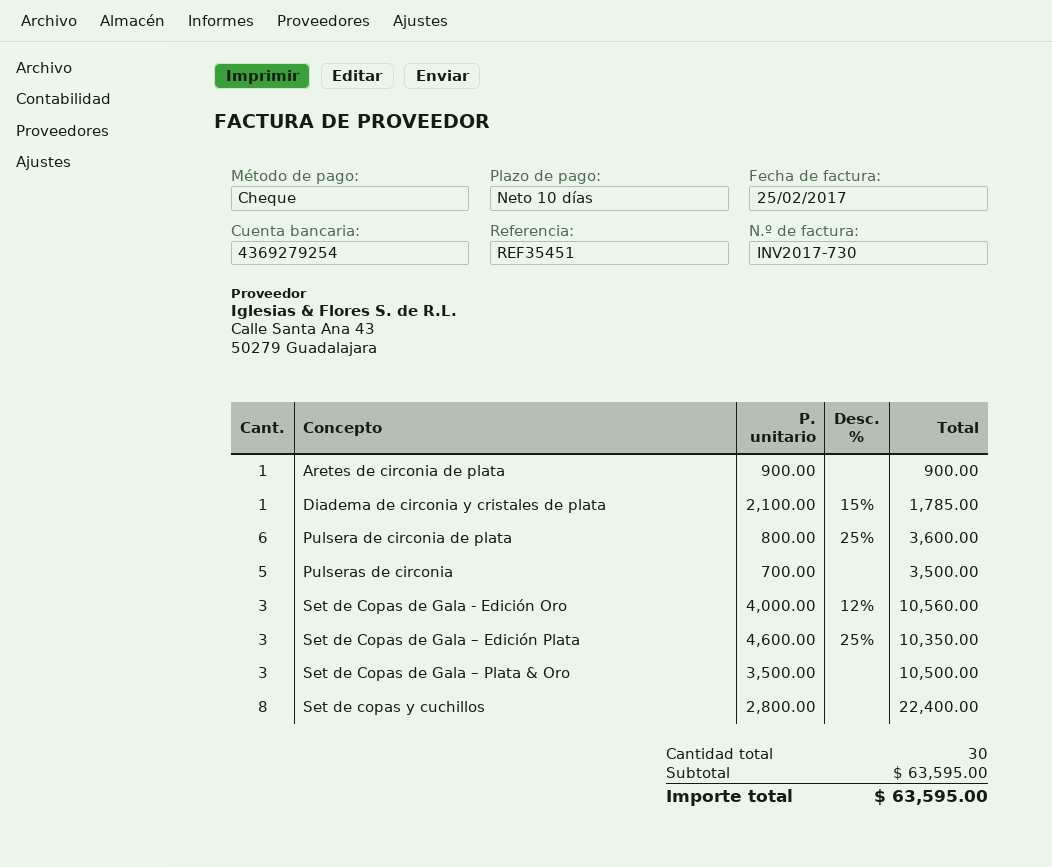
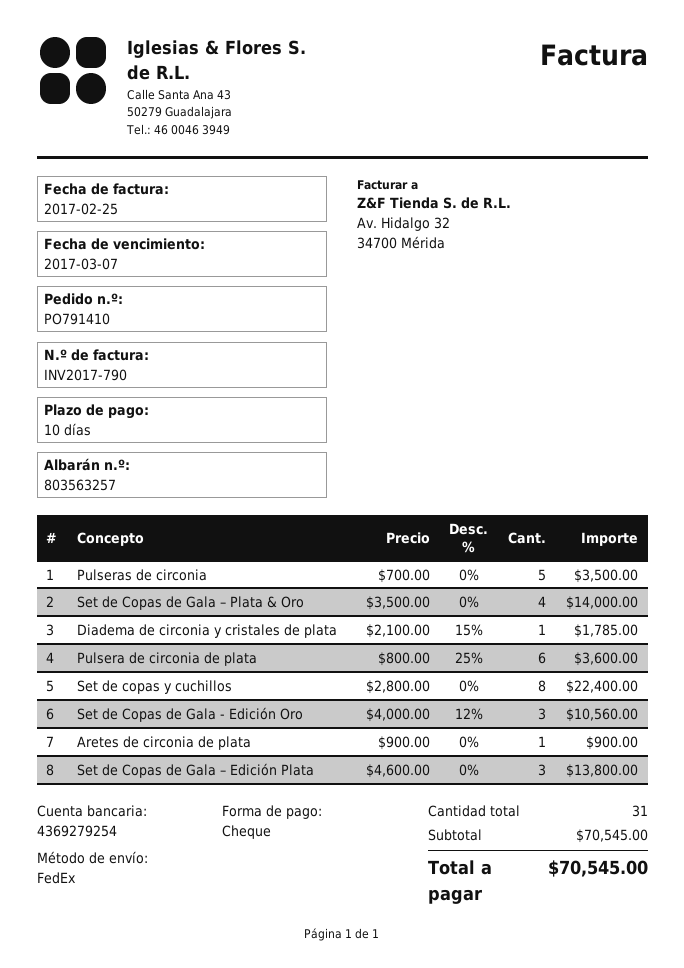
invoice number: INV2017-730 -> INV2017-790
Set de Copas de Gala – Edición Plata: 3 x 4600.00 - 25% = 10350.00 -> 3 x 4600.00 = 13800.00
Set de Copas de Gala – Plata & Oro: 3 x 3500.00 = 10500.00 -> 4 x 3500.00 = 14000.00
total quantity: 30 -> 31
subtotal: 63595.00 -> 70545.00
total: 63595.00 -> 70545.00

